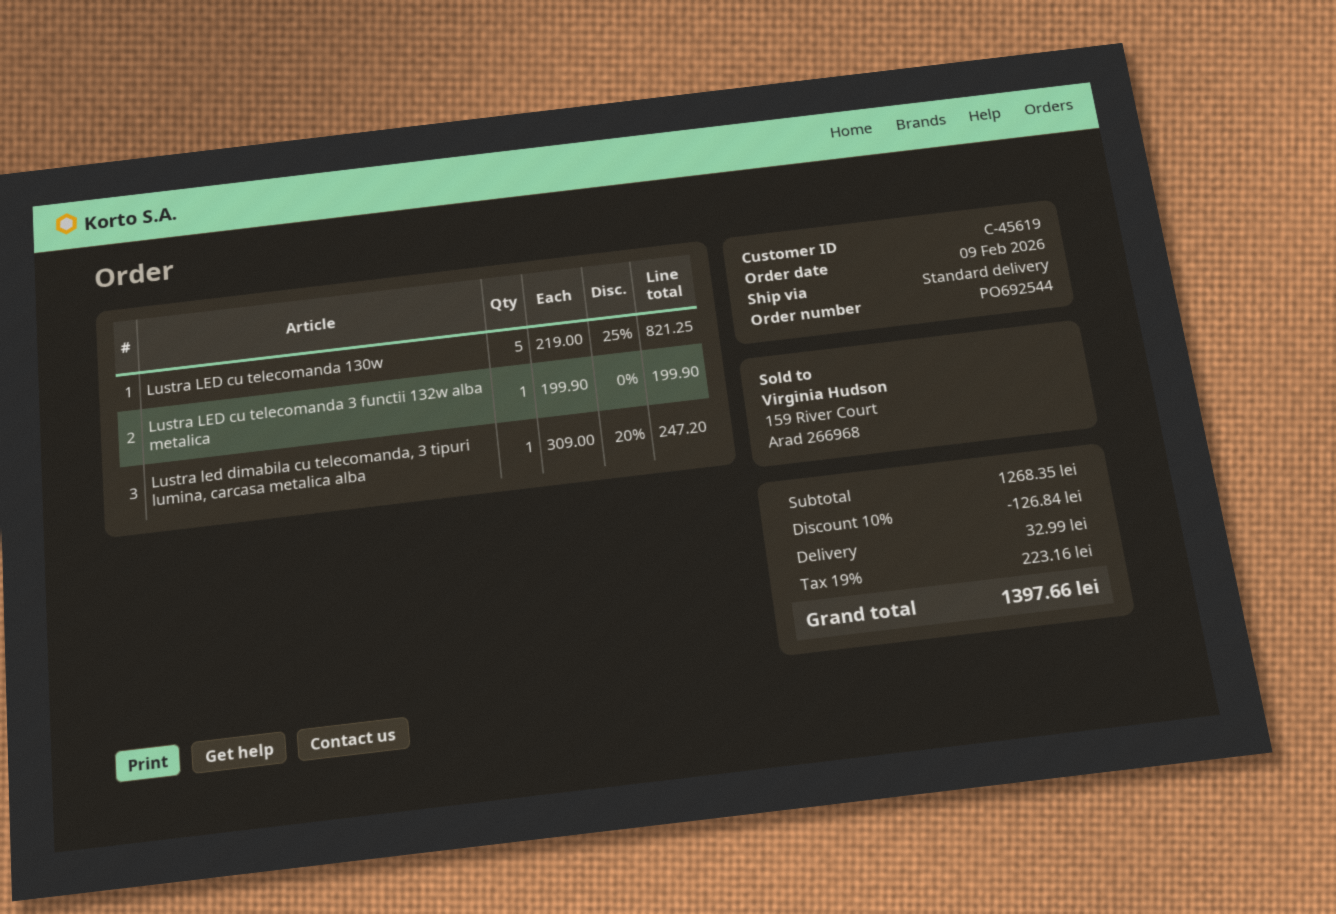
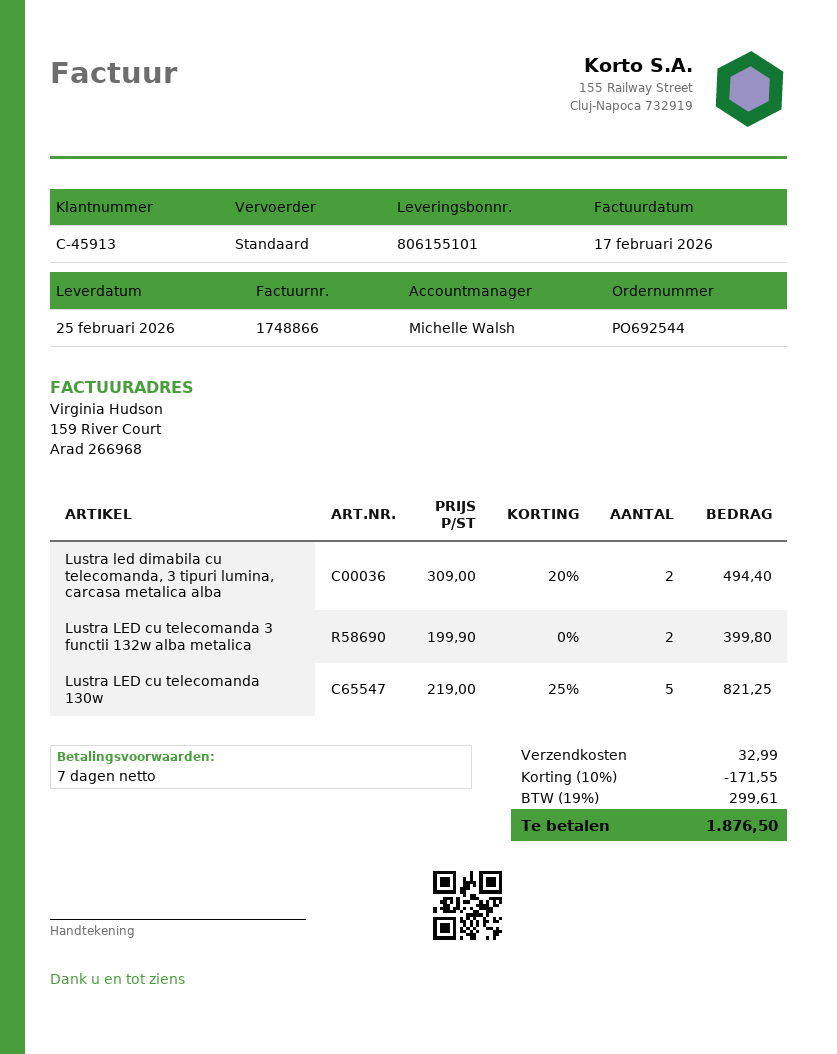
customer number: C-45619 -> C-45913
Lustra LED cu telecomanda 3 functii 132w alba metalica: 1 x 199.90 = 199.90 -> 2 x 199.90 = 399.80
Lustra led dimabila cu telecomanda, 3 tipuri lumina, carcasa metalica alba: 1 x 309.00 - 20% = 247.20 -> 2 x 309.00 - 20% = 494.40
discount: 10% = 126.84 -> 10% = 171.55
tax: 19% = 223.16 -> 19% = 299.61
total: 1397.66 -> 1876.50

